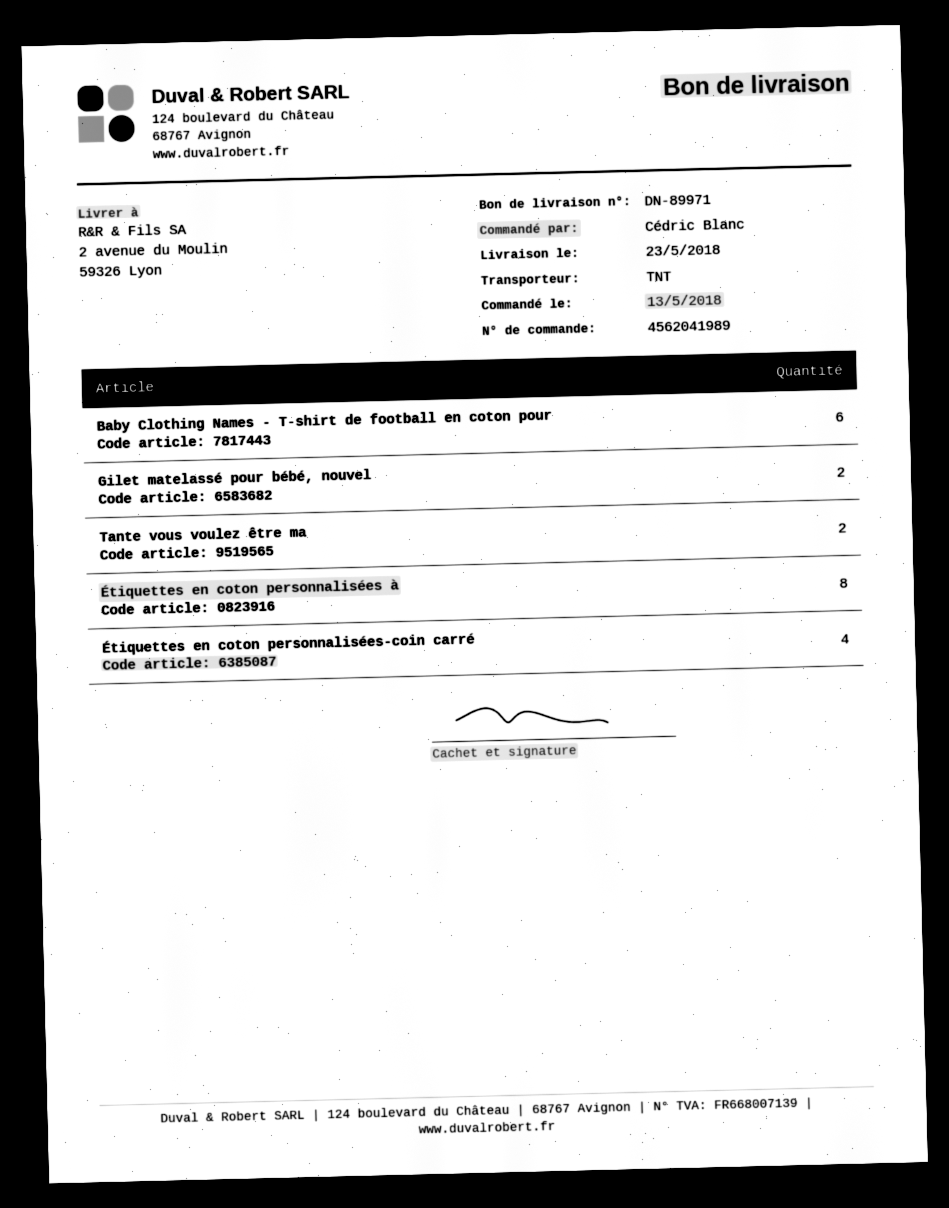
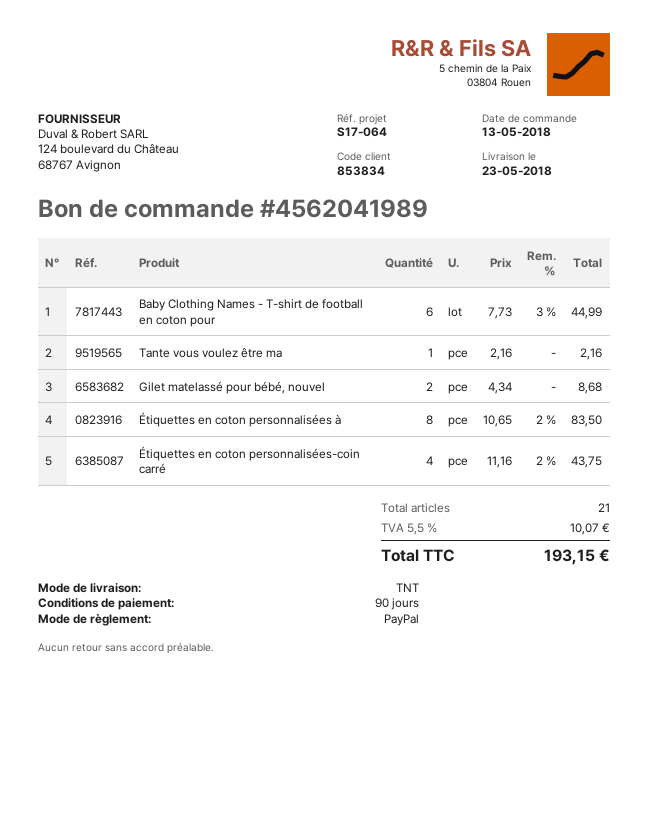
Tante vous voulez être ma: 2 -> 1

